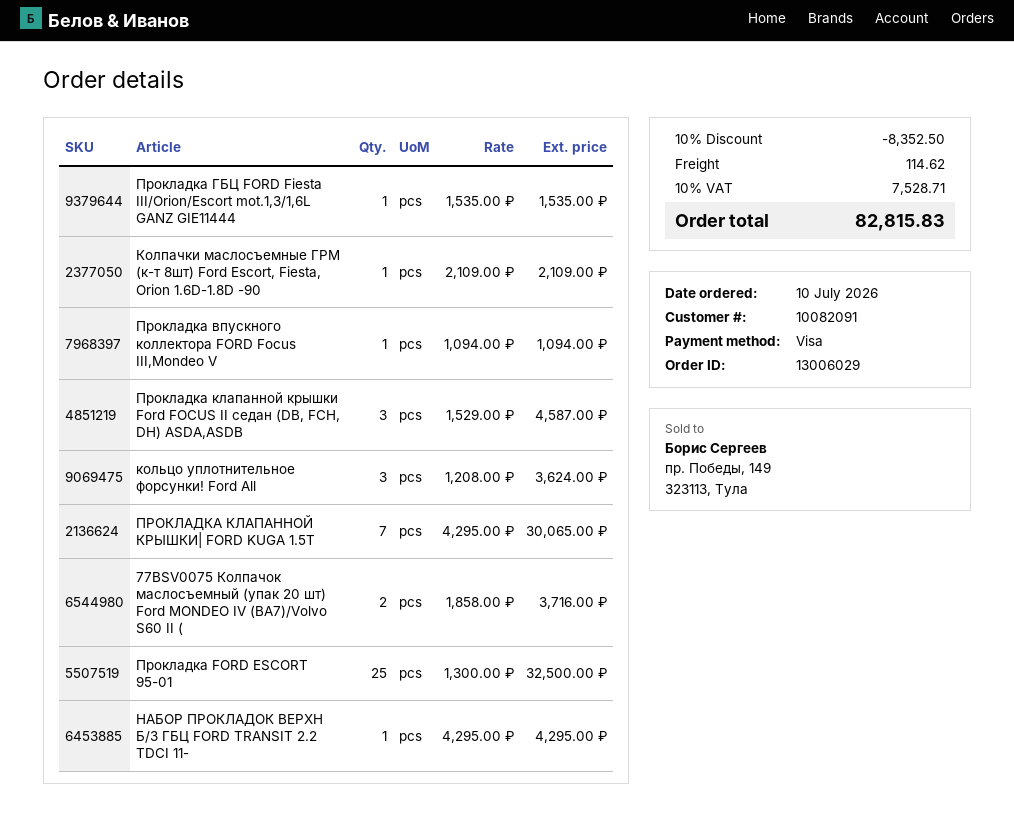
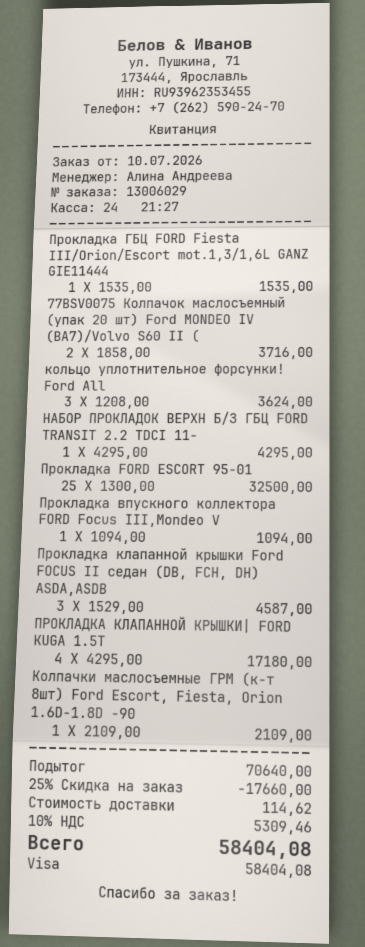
ПРОКЛАДКА КЛАПАННОЙ КРЫШКИ| FORD KUGA 1.5T: 7 x 4295.00 = 30065.00 -> 4 x 4295.00 = 17180.00
discount: 10% = 8352.50 -> 25% = 17660.00
tax: 10% = 7528.71 -> 10% = 5309.46
total: 82815.83 -> 58404.08

